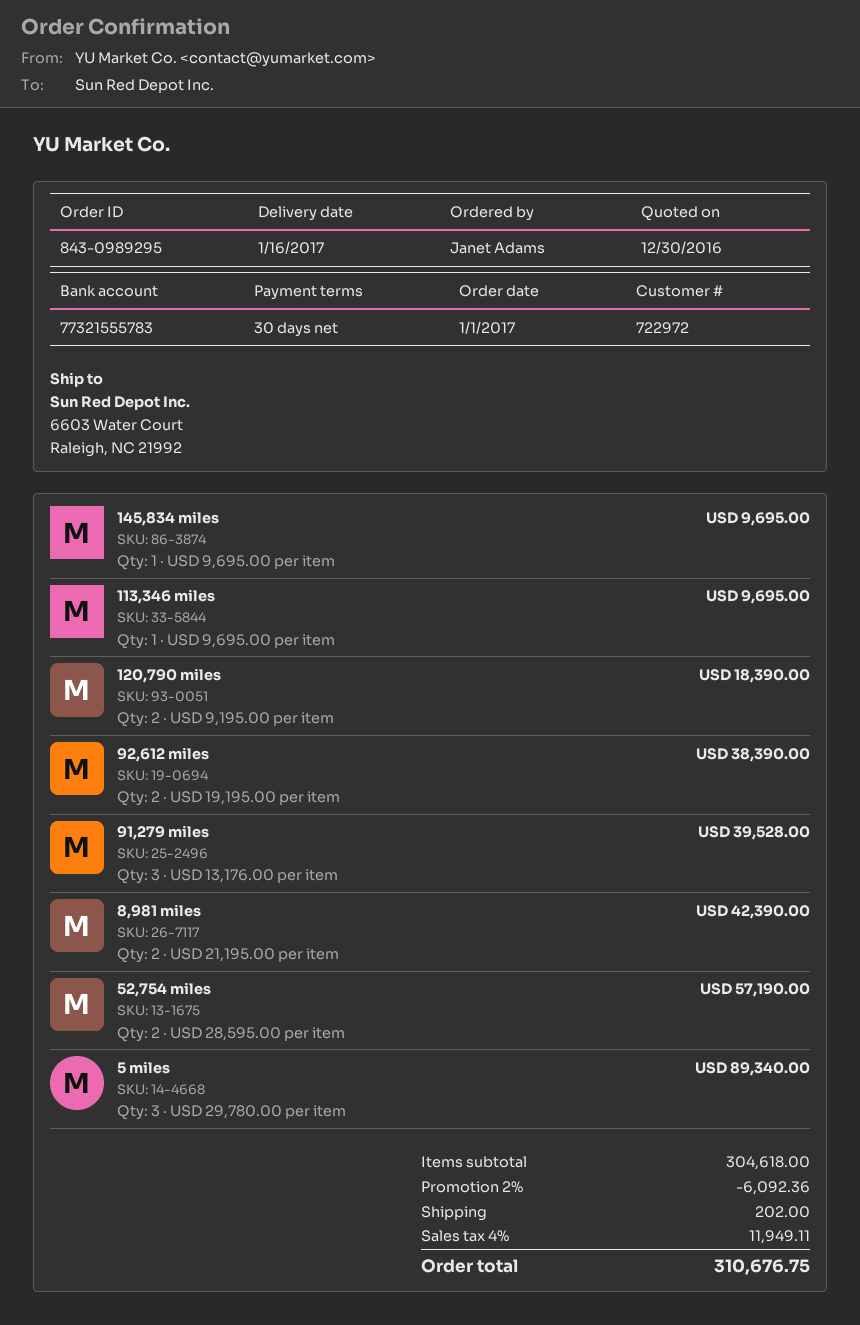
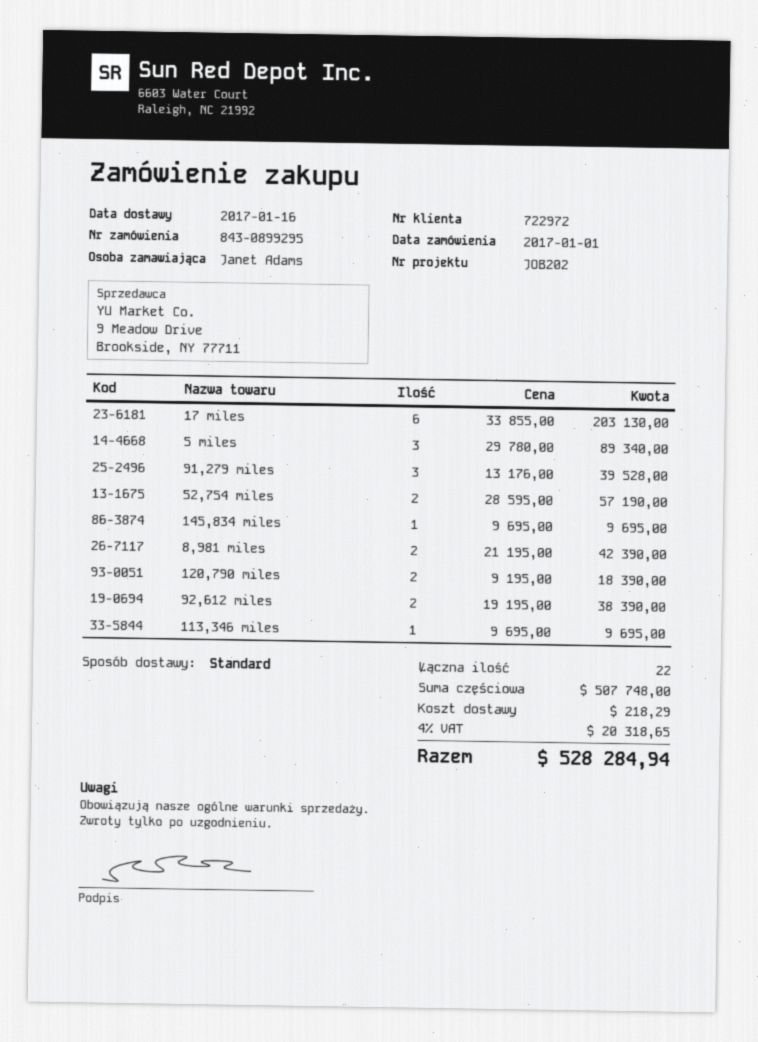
order number: 843-0989295 -> 843-0899295
17 miles: none -> 6 x 33855.00 = 203130.00
subtotal: 304618.00 -> 507748.00
discount: 2% = 6092.36 -> none
shipping: 202.00 -> 218.29
tax: 4% = 11949.11 -> 4% = 20318.65
total: 310676.75 -> 528284.94

